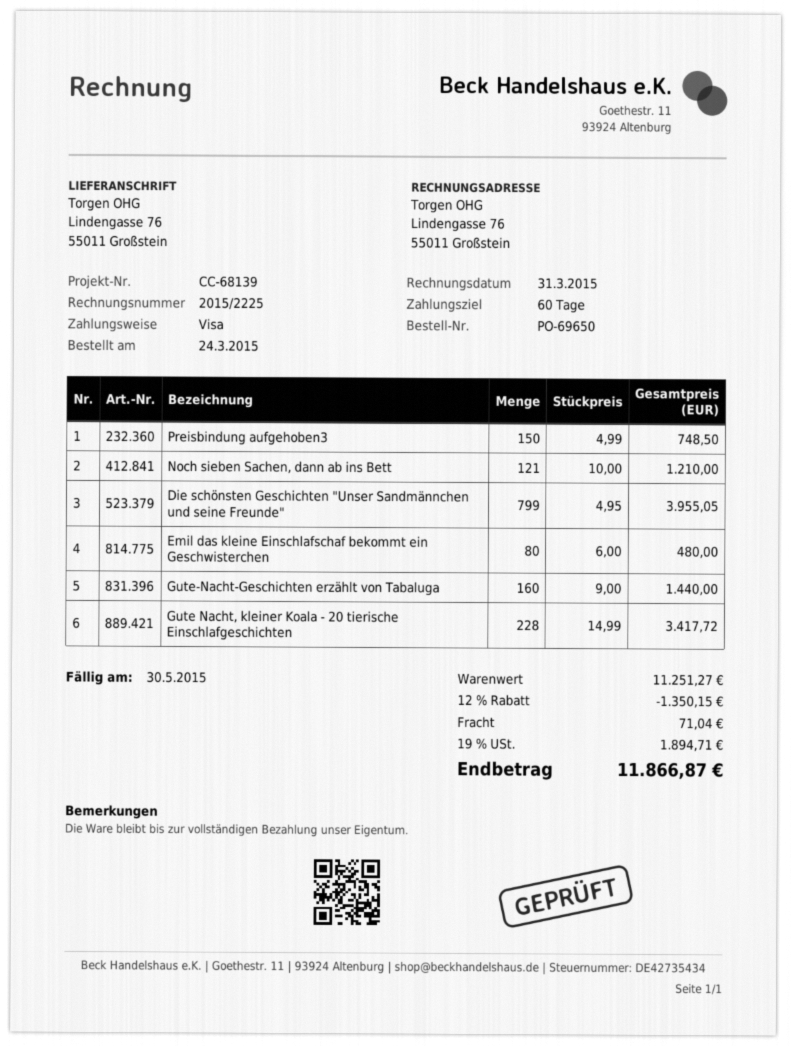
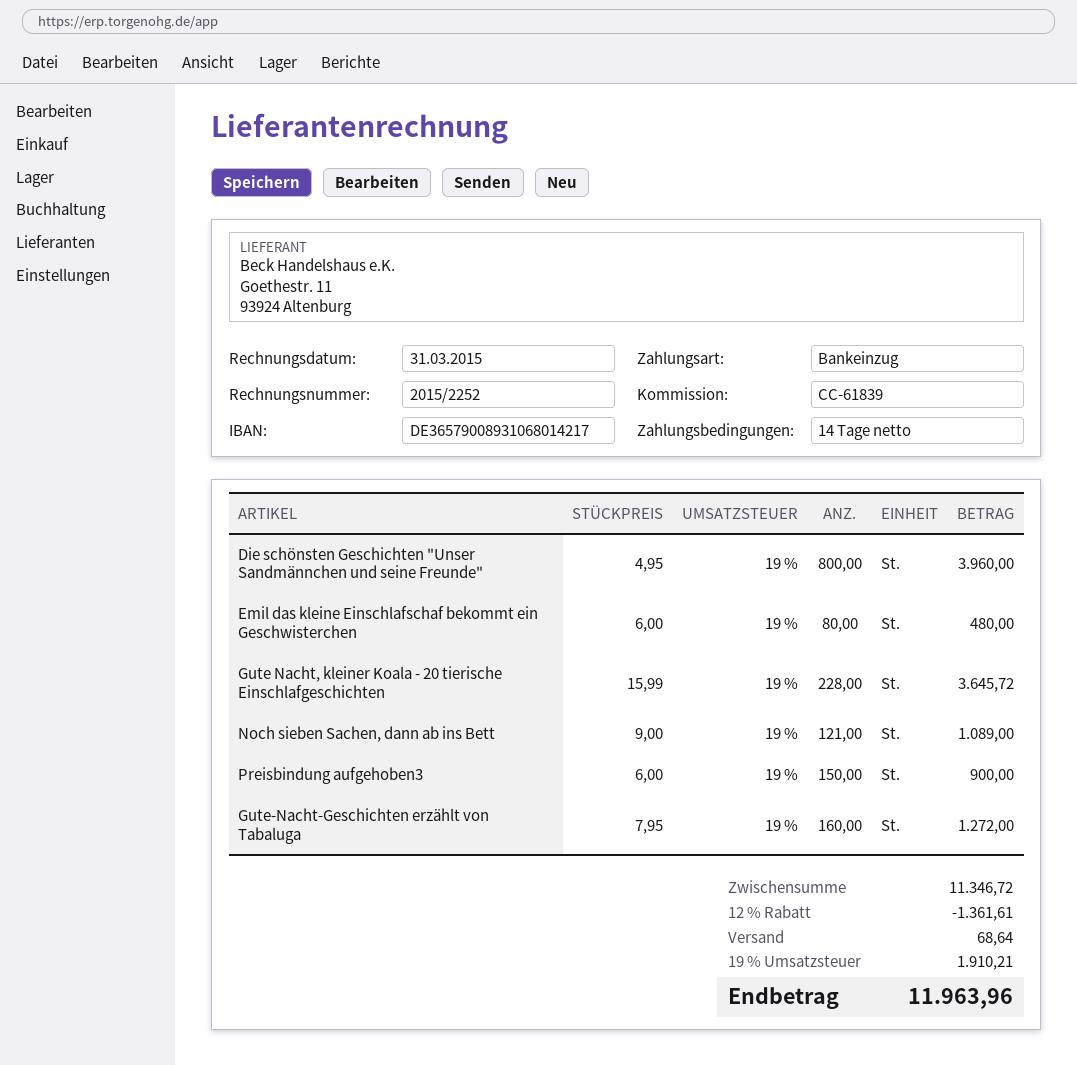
invoice number: 2015/2225 -> 2015/2252
payment terms: 60 days -> 14 days
reference: CC-68139 -> CC-61839
payment method: Visa -> direct debit
Preisbindung aufgehoben3: 150 x 4.99 = 748.50 -> 150 x 6.00 = 900.00
Noch sieben Sachen, dann ab ins Bett: 121 x 10.00 = 1210.00 -> 121 x 9.00 = 1089.00
Die schönsten Geschichten "Unser Sandmännchen und seine Freunde": 799 x 4.95 = 3955.05 -> 800 x 4.95 = 3960.00
Gute-Nacht-Geschichten erzählt von Tabaluga: 160 x 9.00 = 1440.00 -> 160 x 7.95 = 1272.00
Gute Nacht, kleiner Koala - 20 tierische Einschlafgeschichten: 228 x 14.99 = 3417.72 -> 228 x 15.99 = 3645.72
subtotal: 11251.27 -> 11346.72
discount: 12% = 1350.15 -> 12% = 1361.61
shipping: 71.04 -> 68.64
tax: 19% = 1894.71 -> 19% = 1910.21
total: 11866.87 -> 11963.96

